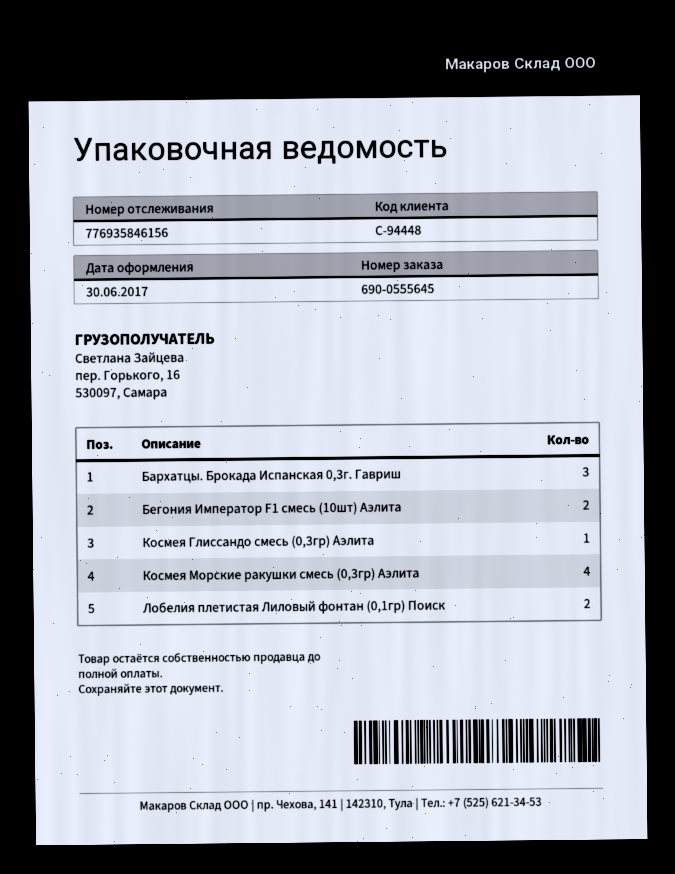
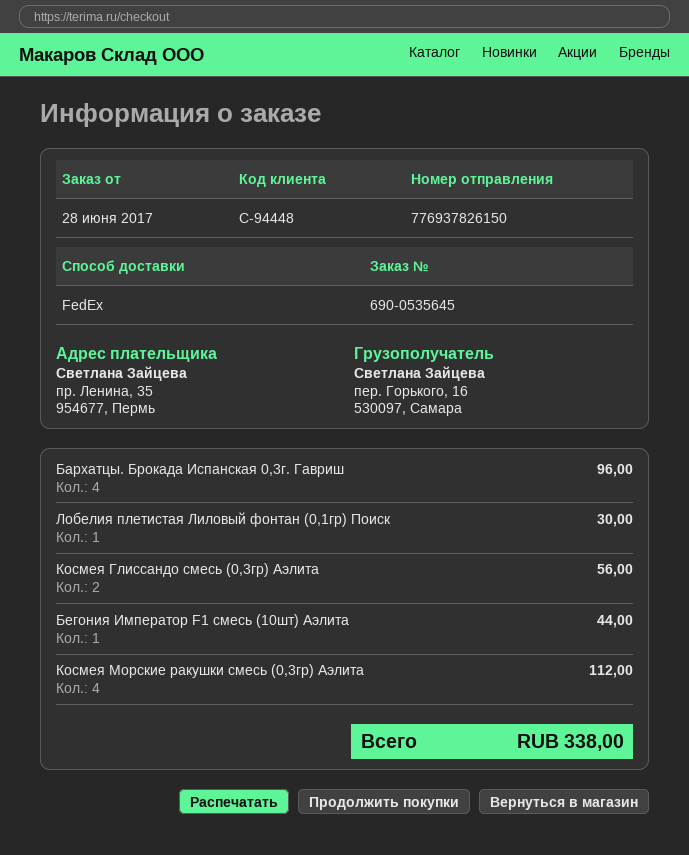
order number: 690-0555645 -> 690-0535645
order date: 2017-06-30 -> 2017-06-28
tracking number: 776935846156 -> 776937826150
Бархатцы. Брокада Испанская 0,3г. Гавриш: 3 -> 4
Бегония Император F1 смесь (10шт) Аэлита: 2 -> 1
Космея Глиссандо смесь (0,3гр) Аэлита: 1 -> 2
Лобелия плетистая Лиловый фонтан (0,1гр) Поиск: 2 -> 1

